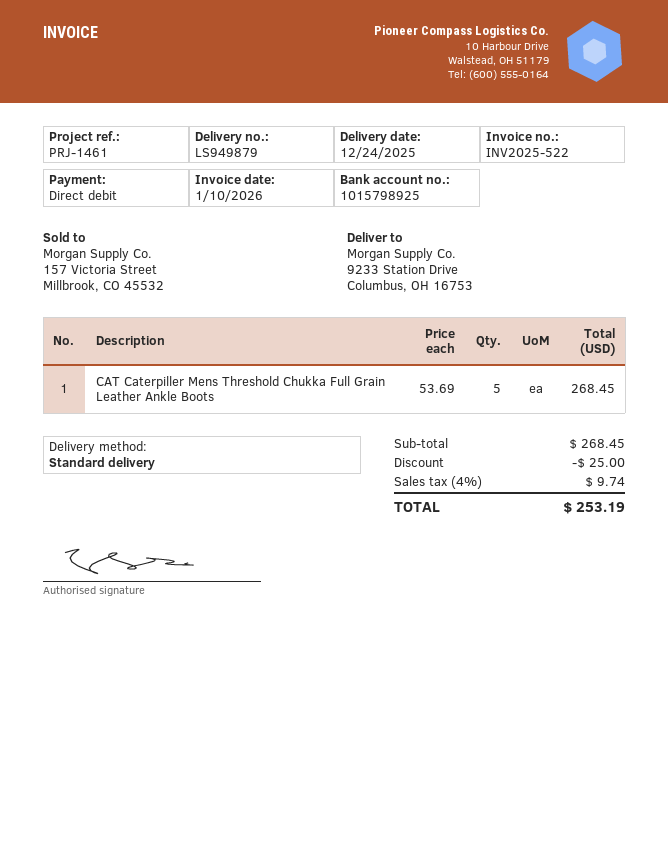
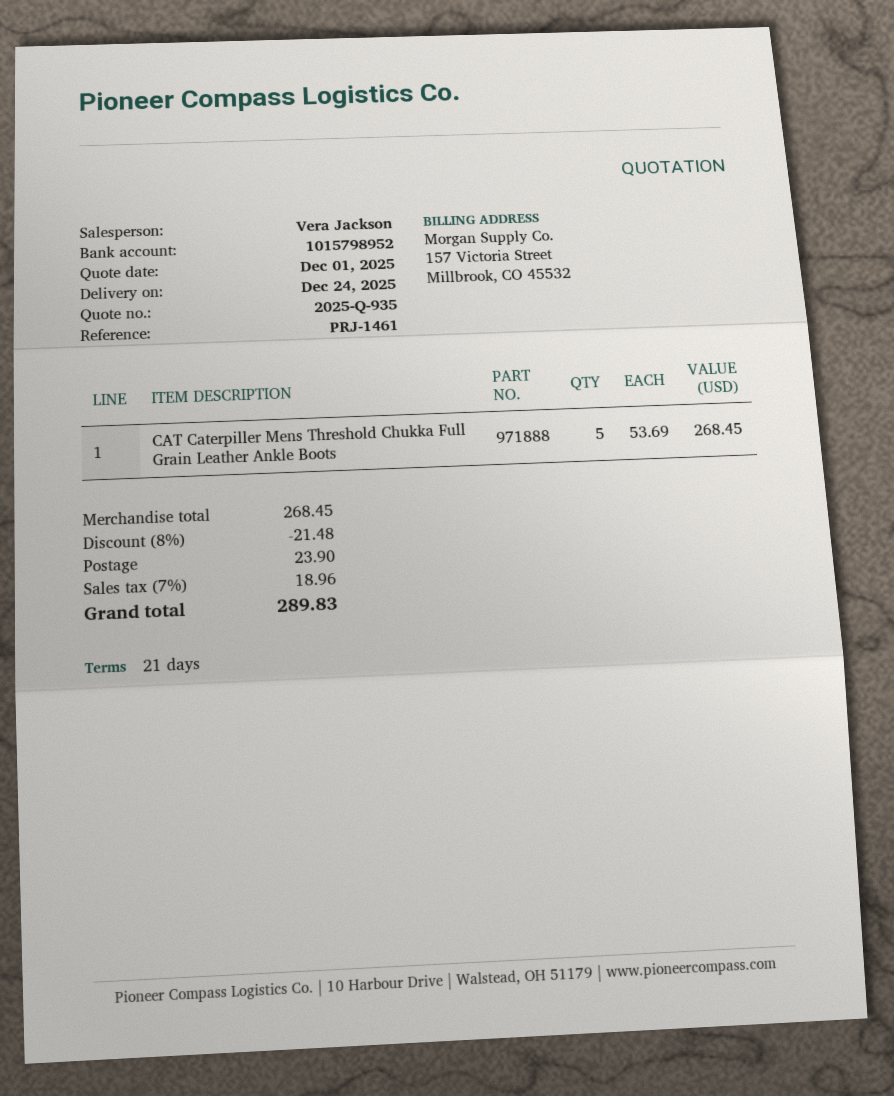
bank account: 1015798925 -> 1015798952
discount: 25.00 -> 21.48
shipping: none -> 23.90
tax: 4% = 9.74 -> 7% = 18.96
total: 253.19 -> 289.83

